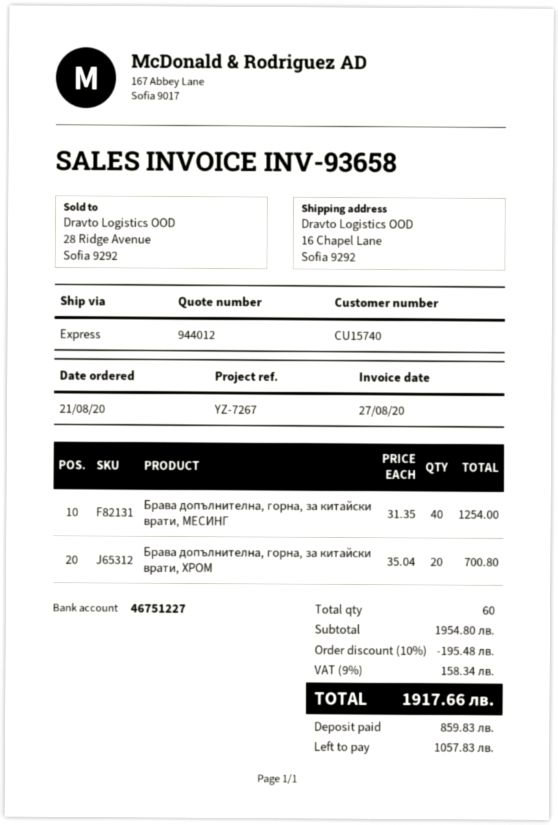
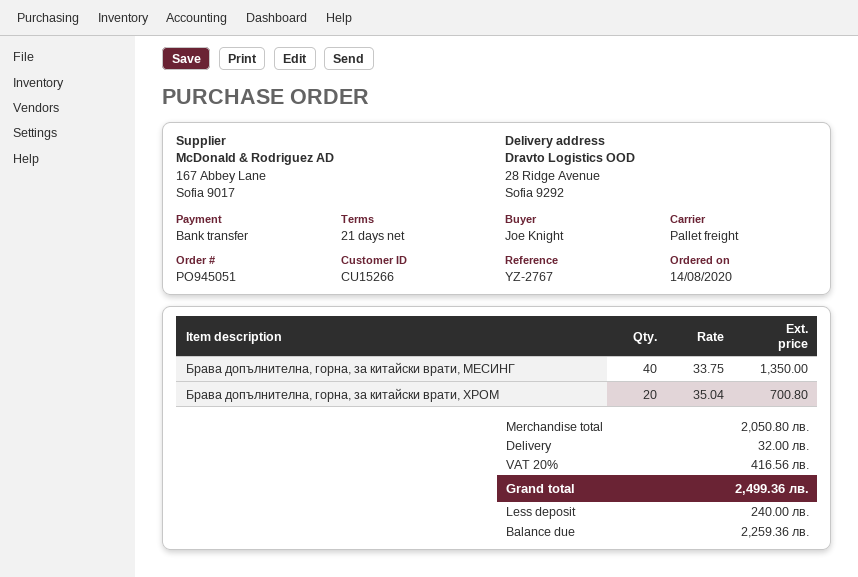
order date: 2020-08-21 -> 2020-08-14
customer number: CU15740 -> CU15266
reference: YZ-7267 -> YZ-2767
shipping method: express -> pallet freight
ship to: 16 Chapel Lane, Sofia 9292 -> 28 Ridge Avenue, Sofia 9292
Брава допълнителна, горна, за китайски врати, МЕСИНГ: 40 x 31.35 = 1254.00 -> 40 x 33.75 = 1350.00
subtotal: 1954.80 -> 2050.80
discount: 10% = 195.48 -> none
shipping: none -> 32.00
tax: 9% = 158.34 -> 20% = 416.56
total: 1917.66 -> 2499.36
deposit: 859.83 -> 240.00
balance: 1057.83 -> 2259.36

